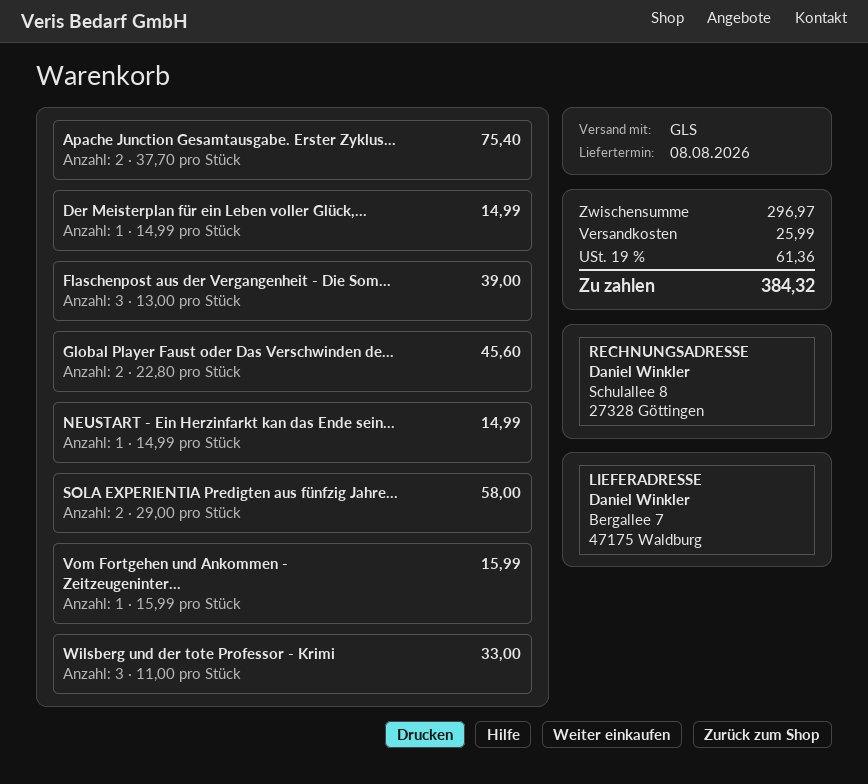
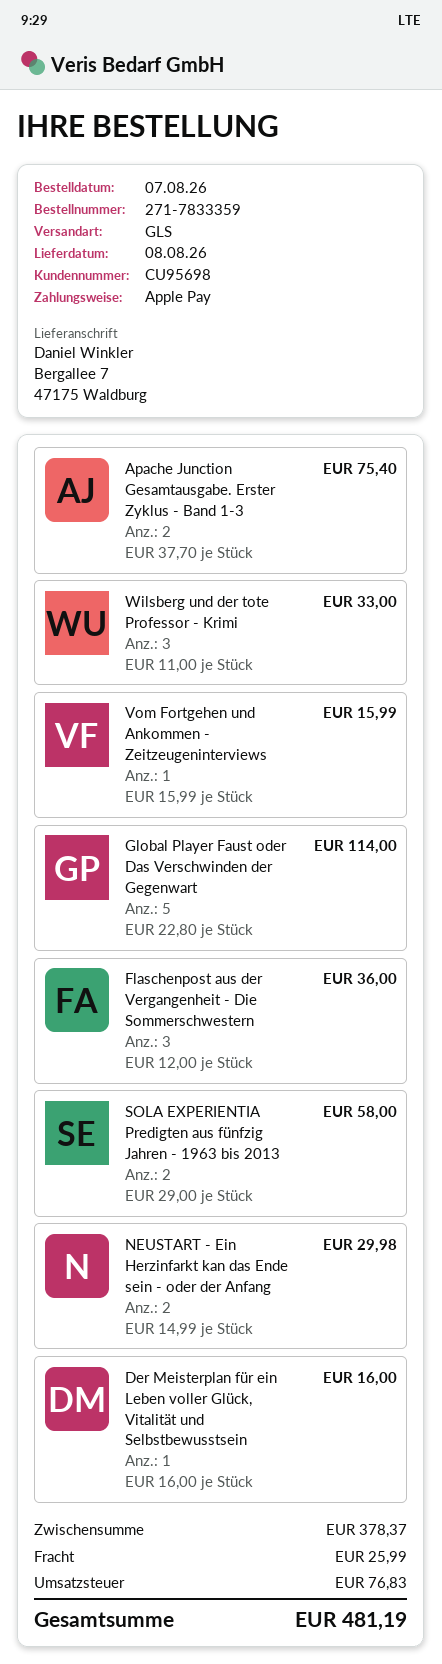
Der Meisterplan für ein Leben voller Glück,...: 1 x 14.99 = 14.99 -> 1 x 16.00 = 16.00
Flaschenpost aus der Vergangenheit - Die Som...: 3 x 13.00 = 39.00 -> 3 x 12.00 = 36.00
Global Player Faust oder Das Verschwinden de...: 2 x 22.80 = 45.60 -> 5 x 22.80 = 114.00
NEUSTART - Ein Herzinfarkt kan das Ende sein...: 1 x 14.99 = 14.99 -> 2 x 14.99 = 29.98
subtotal: 296.97 -> 378.37
tax: 61.36 -> 76.83
total: 384.32 -> 481.19

